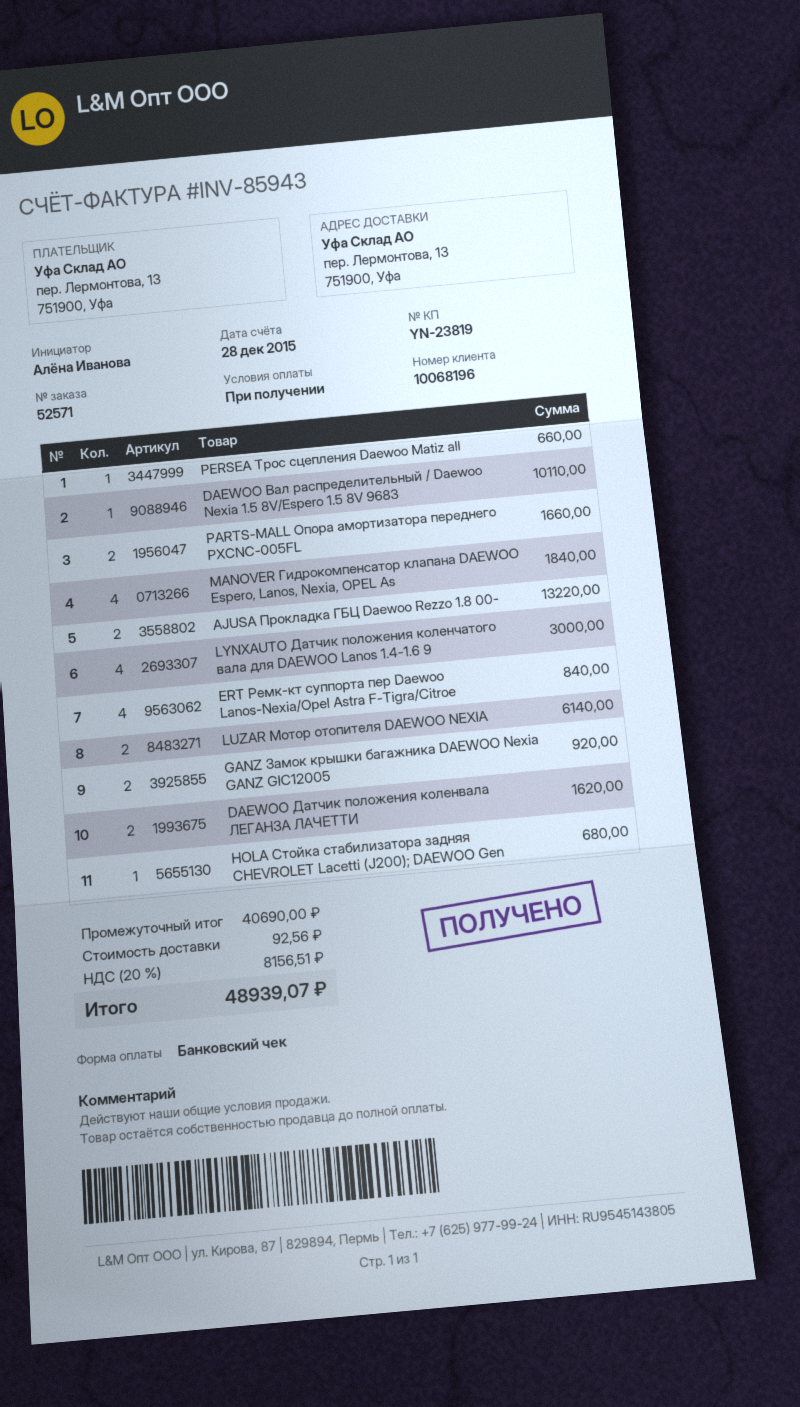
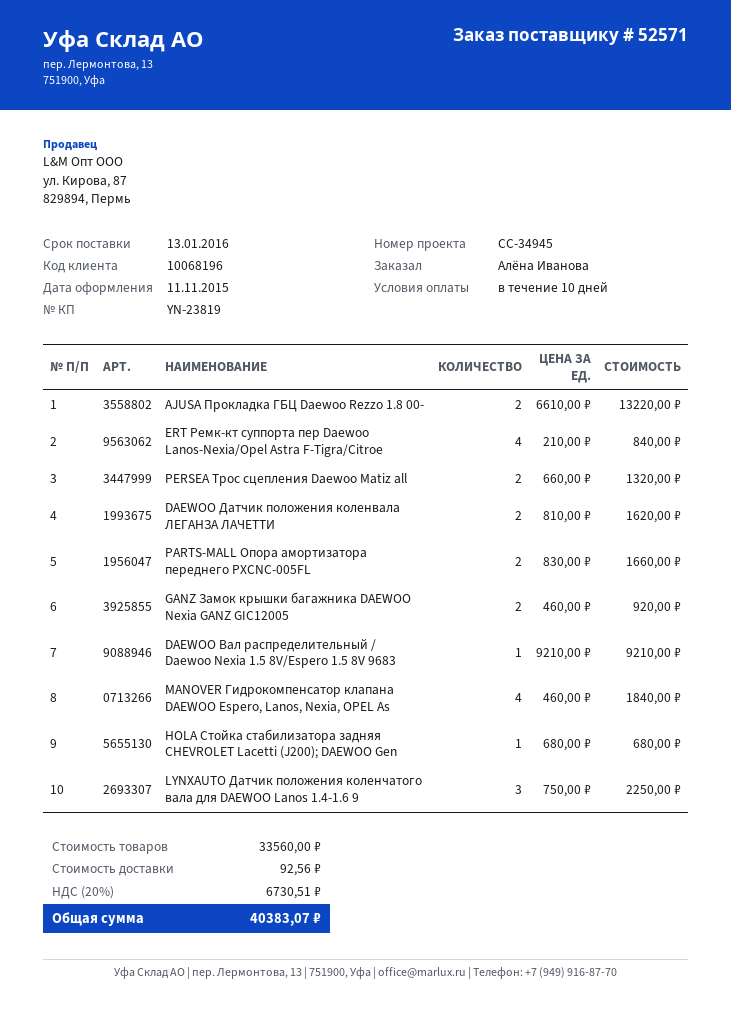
payment terms: on receipt -> 10 days
PERSEA Трос сцепления Daewoo Matiz all: 1 for 660.00 -> 2 for 1320.00
DAEWOO Вал распределительный / Daewoo Nexia 1.5 8V/Espero 1.5 8V 9683: 1 for 10110.00 -> 1 for 9210.00
LYNXAUTO Датчик положения коленчатого вала для DAEWOO Lanos 1.4-1.6 9: 4 for 3000.00 -> 3 for 2250.00
LUZAR Мотор отопителя DAEWOO NEXIA: 2 for 6140.00 -> none
subtotal: 40690.00 -> 33560.00
tax: 20% = 8156.51 -> 20% = 6730.51
total: 48939.07 -> 40383.07

